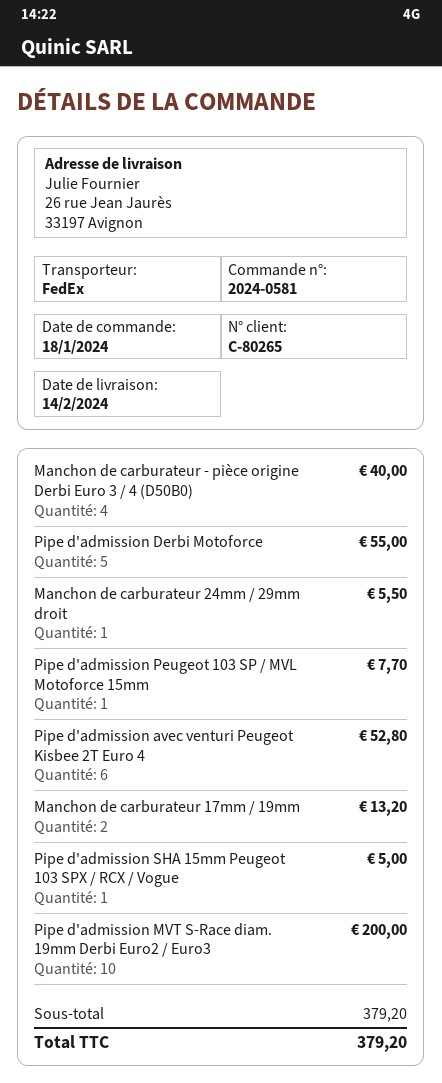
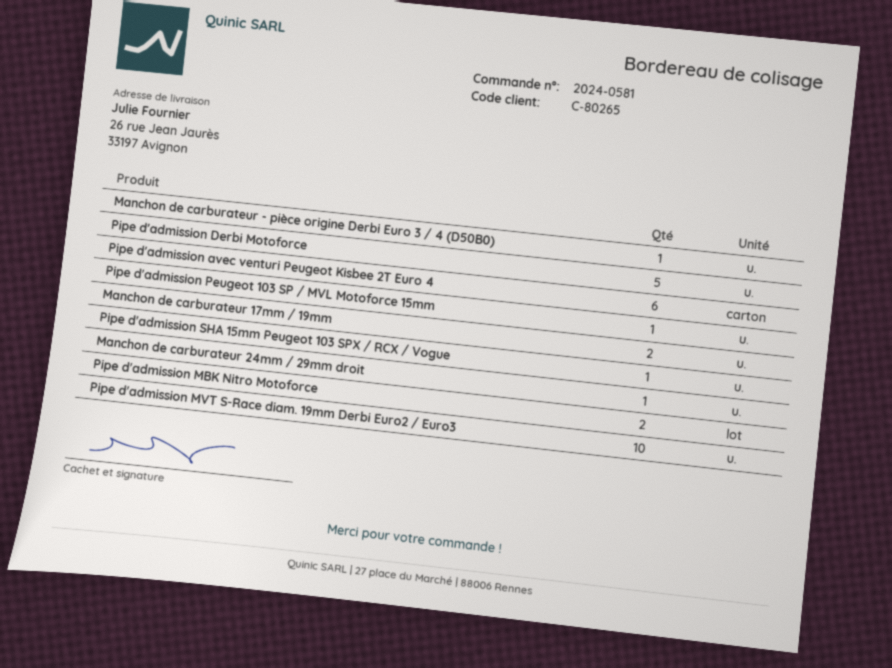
Manchon de carburateur - pièce origine Derbi Euro 3 / 4 (D50B0): 4 -> 1
Pipe d'admission MBK Nitro Motoforce: none -> 2

